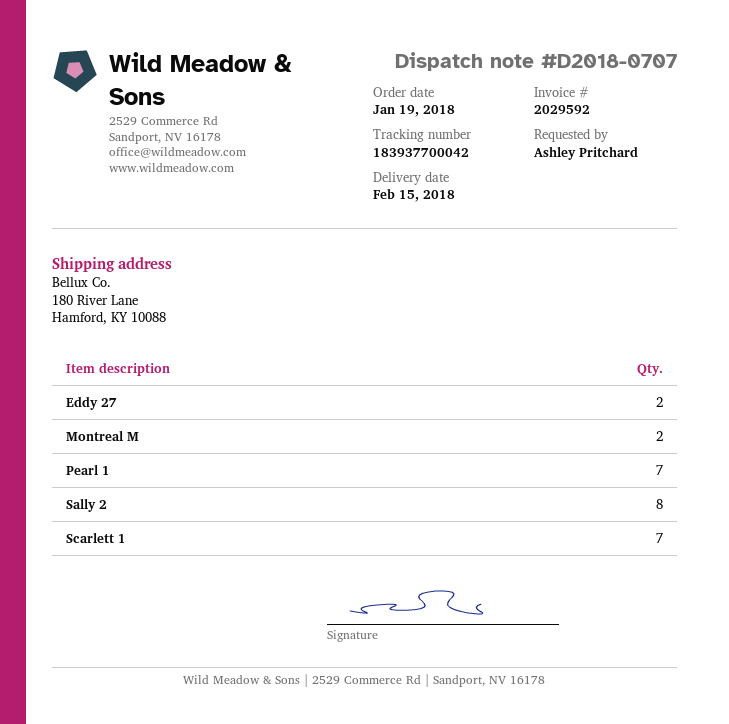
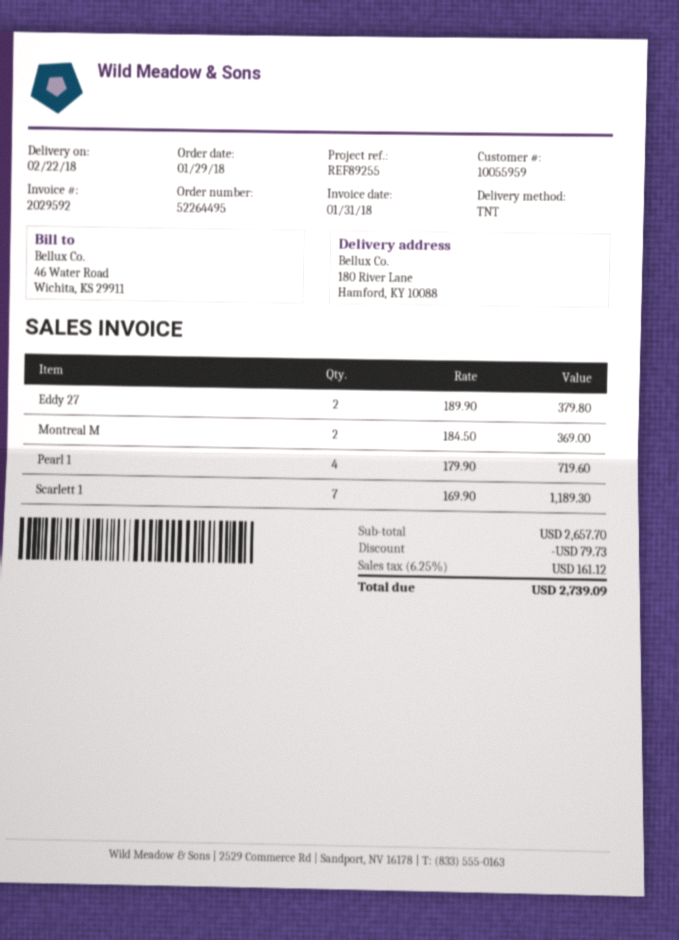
order date: 2018-01-19 -> 2018-01-29
delivery date: 2018-02-15 -> 2018-02-22
Pearl 1: 7 -> 4
Sally 2: 8 -> none

